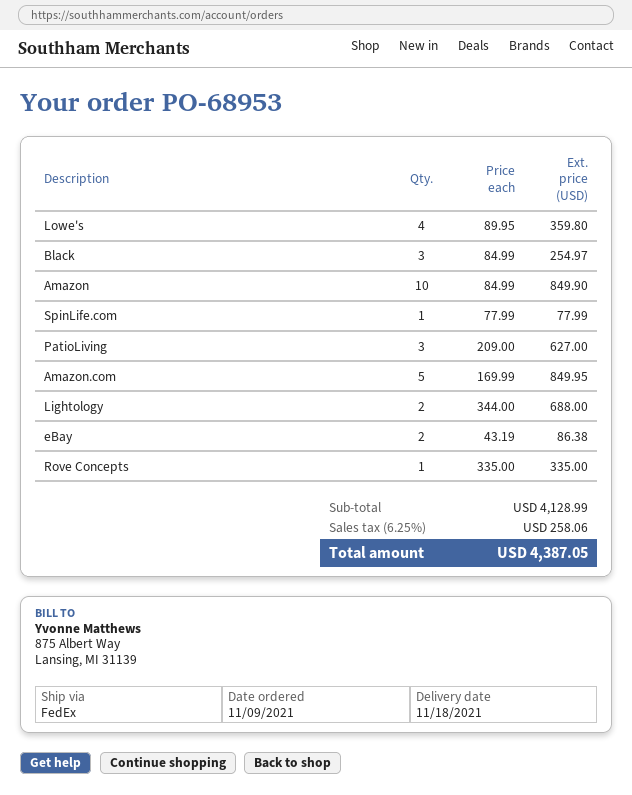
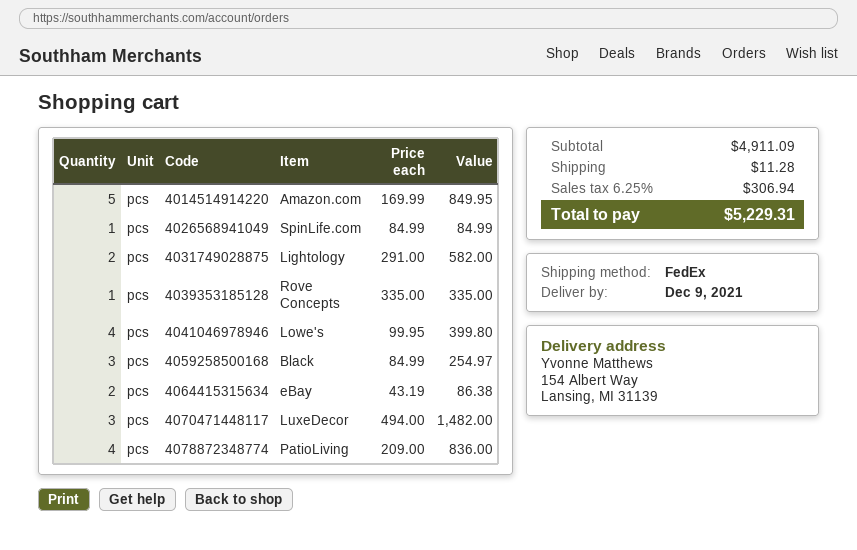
delivery date: 2021-11-18 -> 2021-12-09
Lowe's: 4 x 89.95 = 359.80 -> 4 x 99.95 = 399.80
Amazon: 10 x 84.99 = 849.90 -> none
SpinLife.com: 1 x 77.99 = 77.99 -> 1 x 84.99 = 84.99
PatioLiving: 3 x 209.00 = 627.00 -> 4 x 209.00 = 836.00
Lightology: 2 x 344.00 = 688.00 -> 2 x 291.00 = 582.00
LuxeDecor: none -> 3 x 494.00 = 1482.00
subtotal: 4128.99 -> 4911.09
shipping: none -> 11.28
tax: 6.25% = 258.06 -> 6.25% = 306.94
total: 4387.05 -> 5229.31

